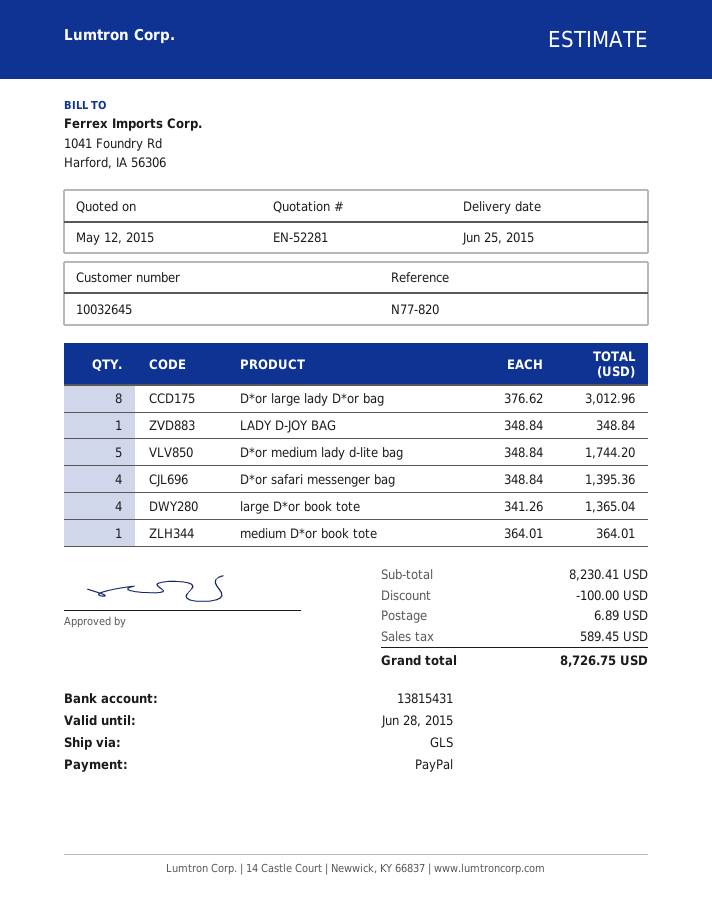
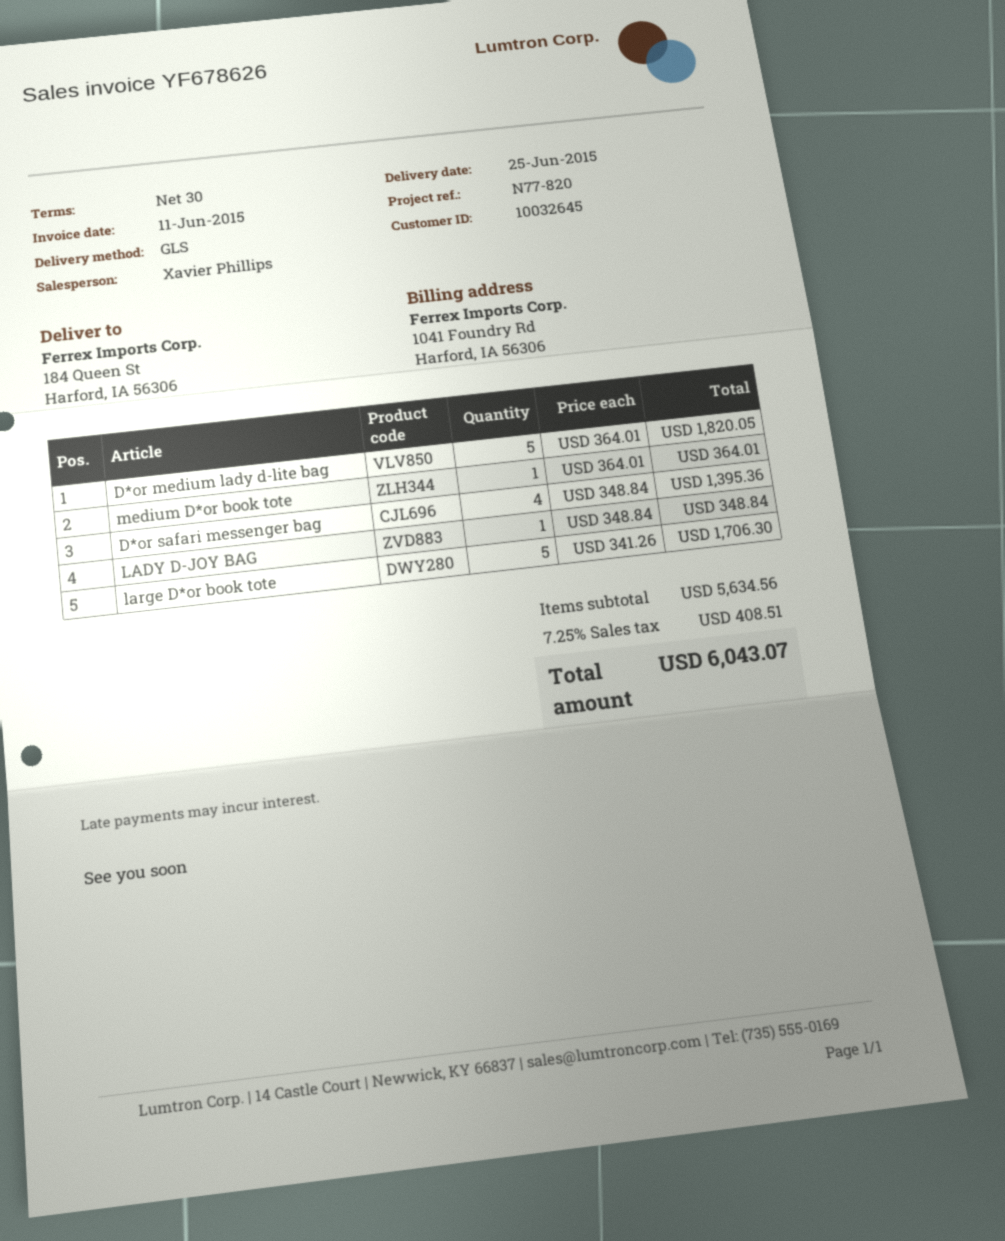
D*or large lady D*or bag: 8 x 376.62 = 3012.96 -> none
D*or medium lady d-lite bag: 5 x 348.84 = 1744.20 -> 5 x 364.01 = 1820.05
large D*or book tote: 4 x 341.26 = 1365.04 -> 5 x 341.26 = 1706.30
subtotal: 8230.41 -> 5634.56
discount: 100.00 -> none
shipping: 6.89 -> none
tax: 589.45 -> 408.51
total: 8726.75 -> 6043.07

